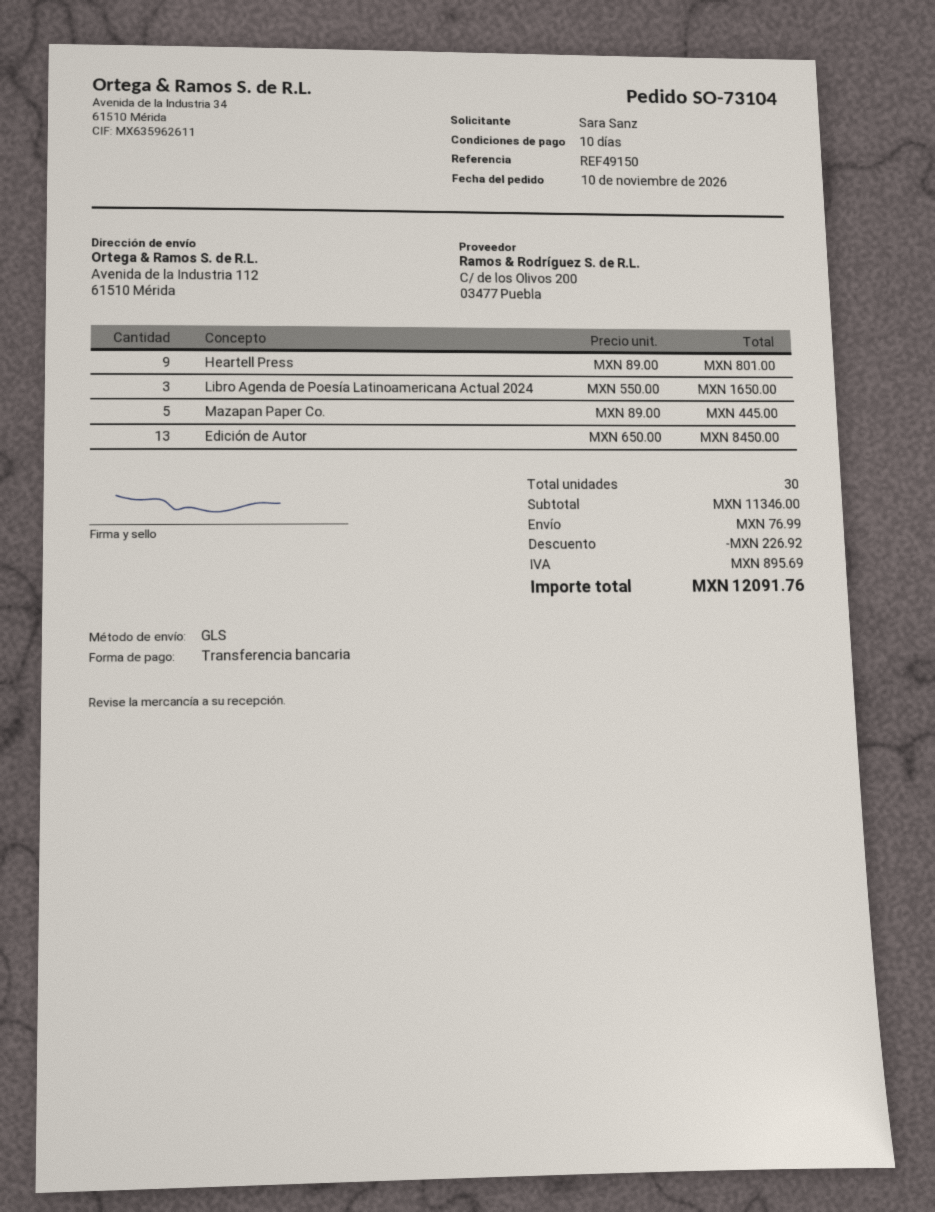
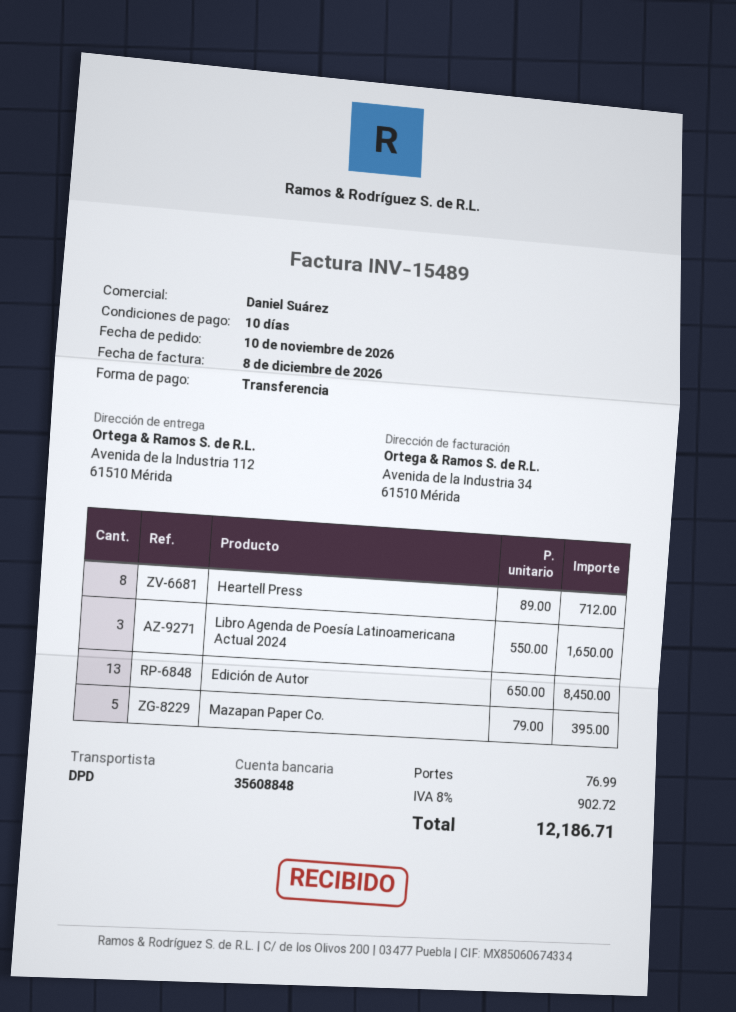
shipping method: GLS -> DPD
Heartell Press: 9 x 89.00 = 801.00 -> 8 x 89.00 = 712.00
Mazapan Paper Co.: 5 x 89.00 = 445.00 -> 5 x 79.00 = 395.00
discount: 226.92 -> none
tax: 895.69 -> 902.72
total: 12091.76 -> 12186.71

